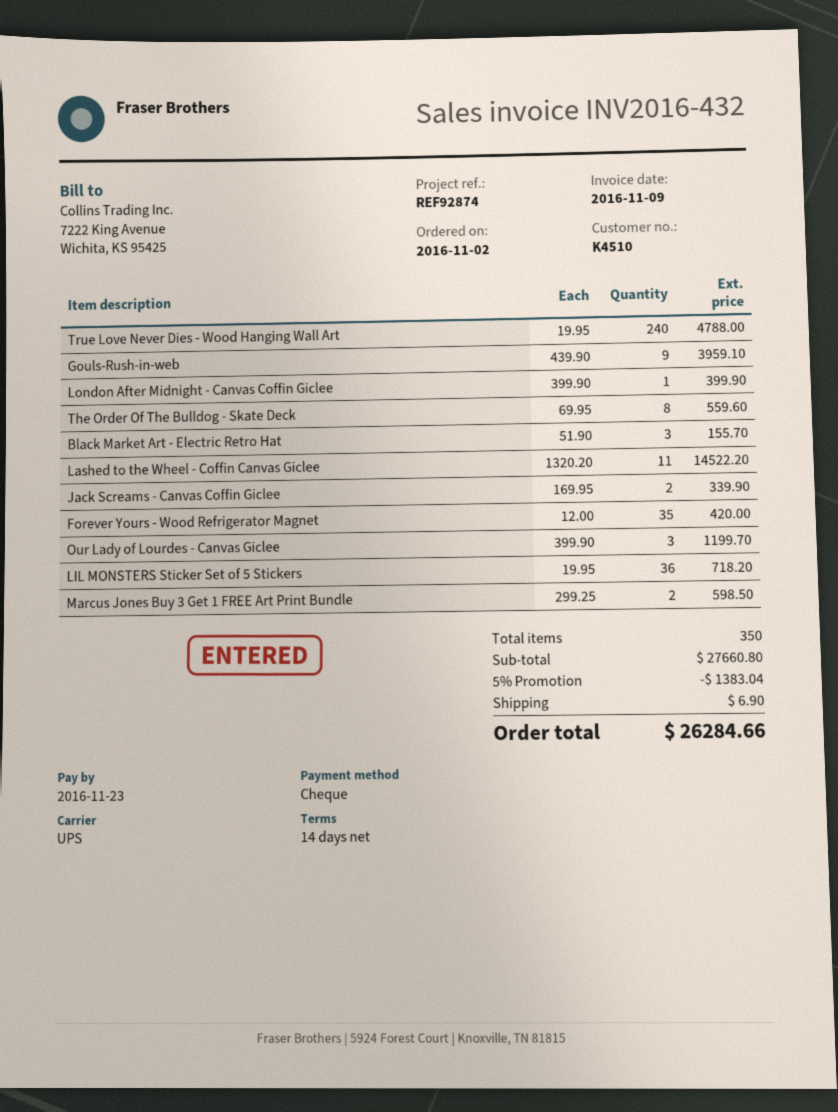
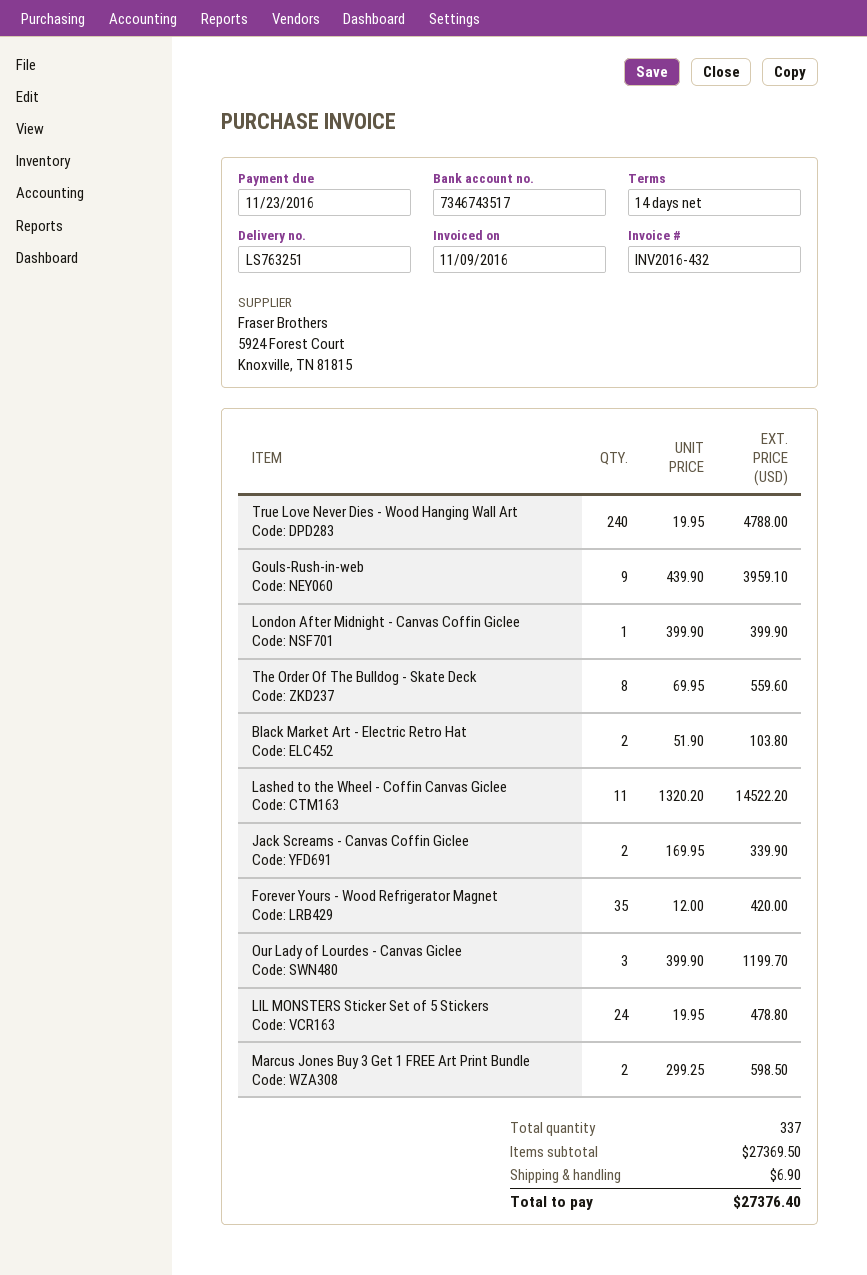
Black Market Art - Electric Retro Hat: 3 x 51.90 = 155.70 -> 2 x 51.90 = 103.80
LIL MONSTERS Sticker Set of 5 Stickers: 36 x 19.95 = 718.20 -> 24 x 19.95 = 478.80
total quantity: 350 -> 337
subtotal: 27660.80 -> 27369.50
discount: 5% = 1383.04 -> none
total: 26284.66 -> 27376.40

